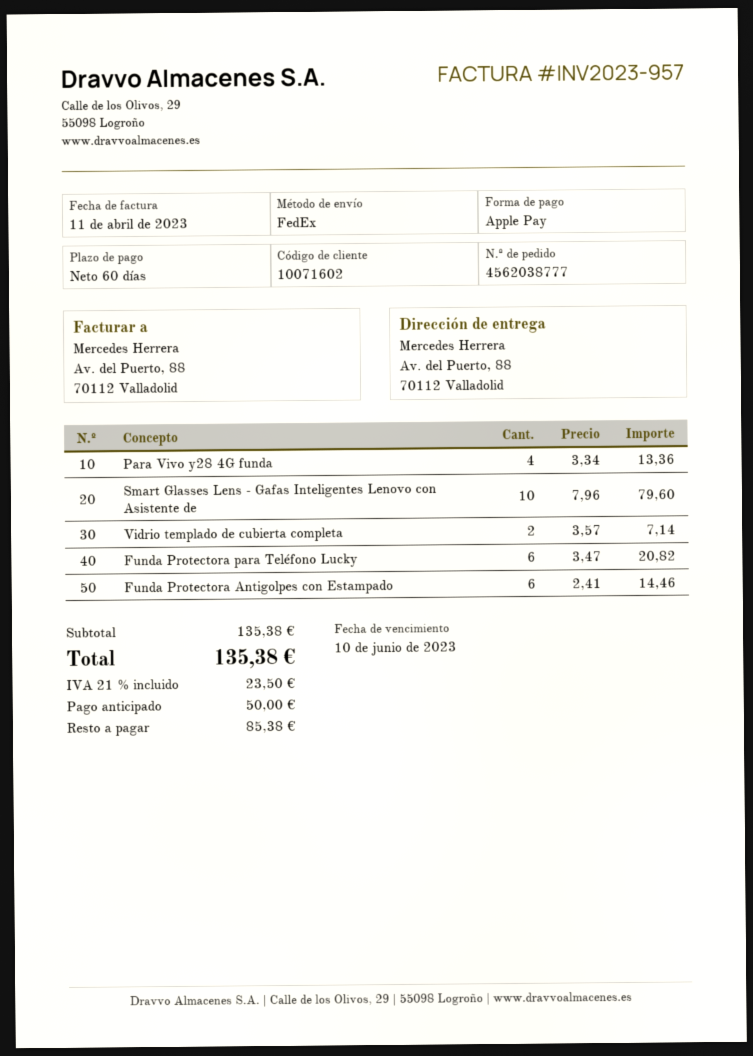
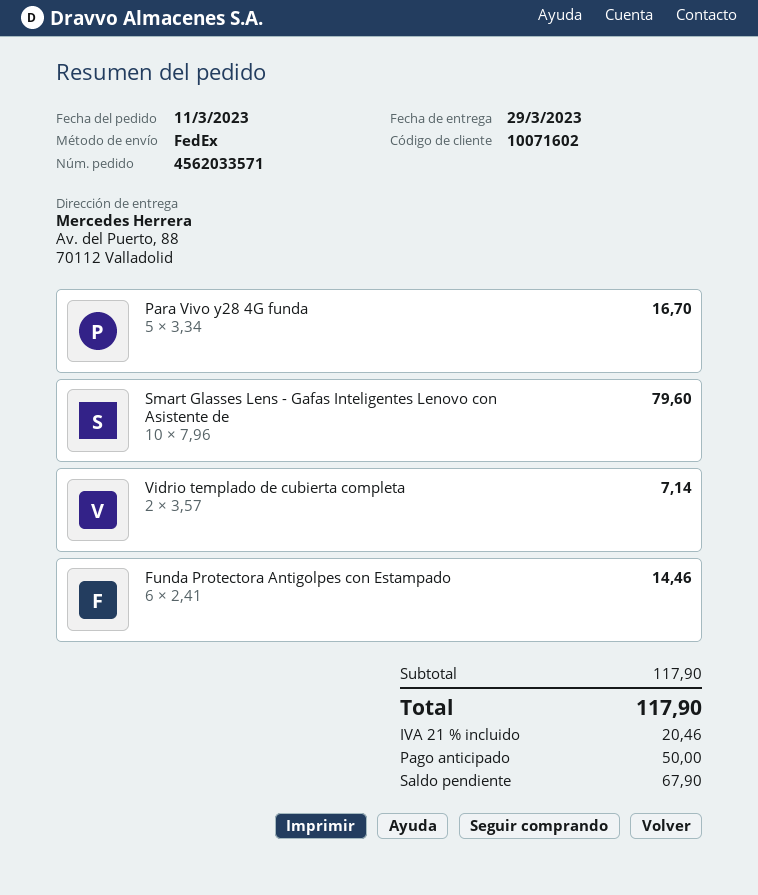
order number: 4562038777 -> 4562033571
Para Vivo y28 4G funda: 4 x 3.34 = 13.36 -> 5 x 3.34 = 16.70
Funda Protectora para Teléfono Lucky: 6 x 3.47 = 20.82 -> none
subtotal: 135.38 -> 117.90
tax: 21% = 23.50 -> 21% = 20.46
total: 135.38 -> 117.90
balance: 85.38 -> 67.90

